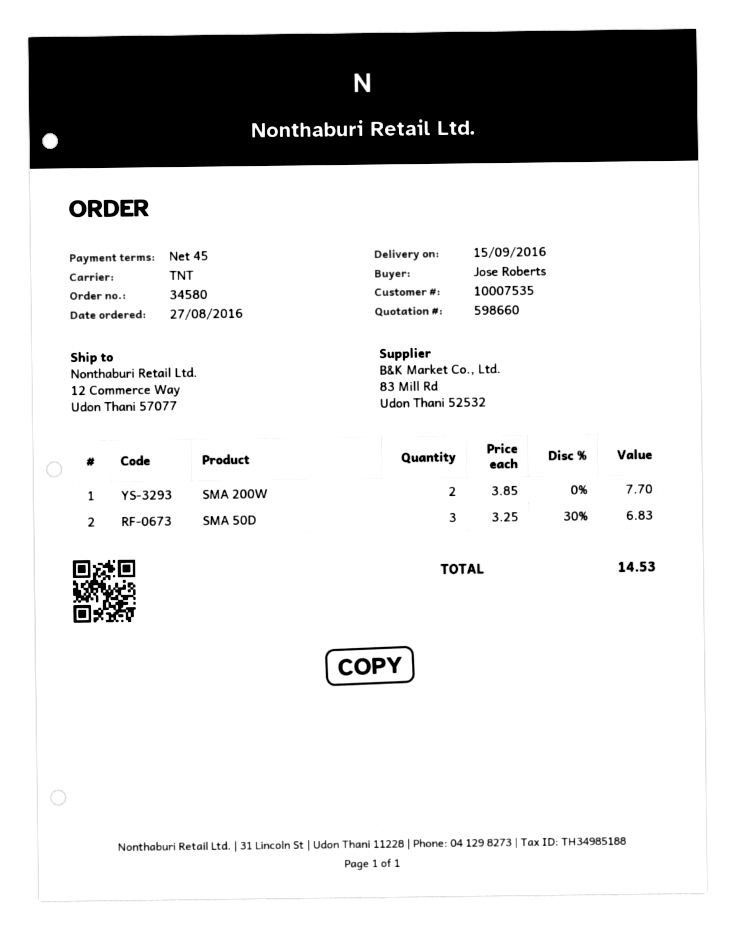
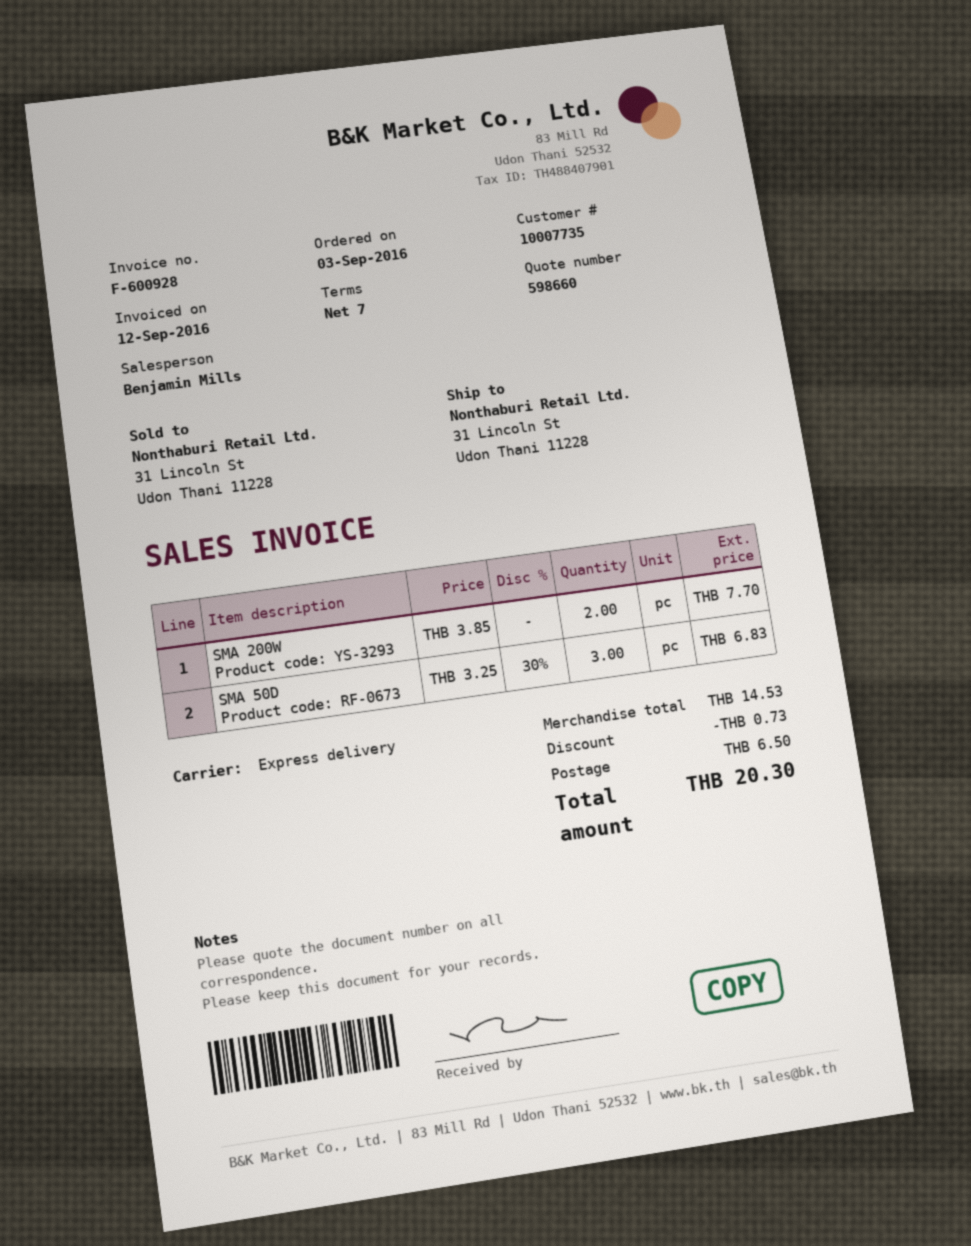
order date: 2016-08-27 -> 2016-09-03
payment terms: 45 days -> 7 days
customer number: 10007535 -> 10007735
shipping method: TNT -> express
ship to: 12 Commerce Way, Udon Thani 57077 -> 31 Lincoln St, Udon Thani 11228
discount: none -> 0.73
shipping: none -> 6.50
total: 14.53 -> 20.30

